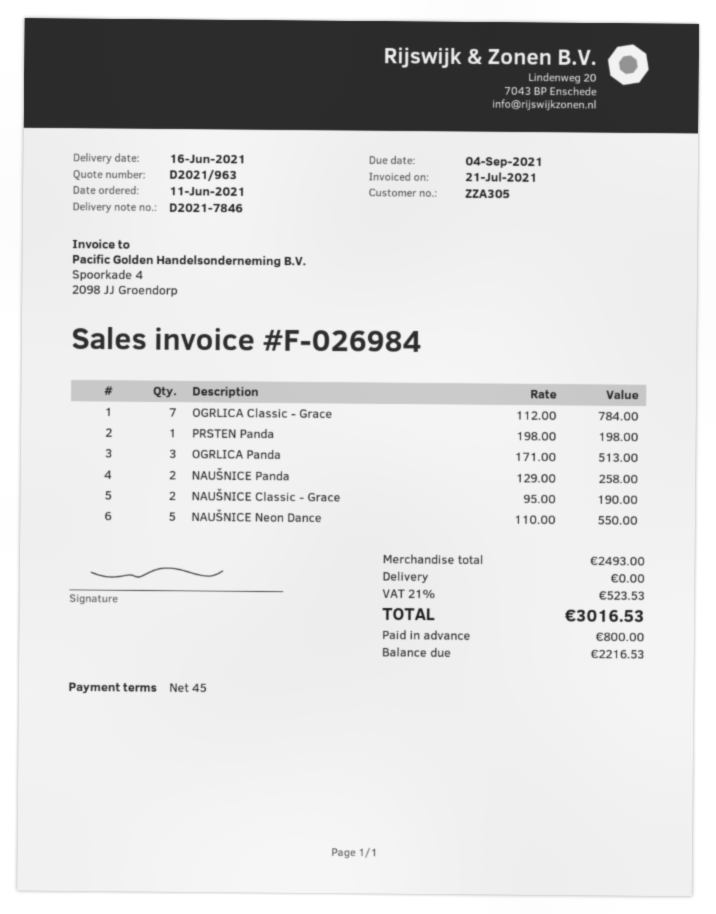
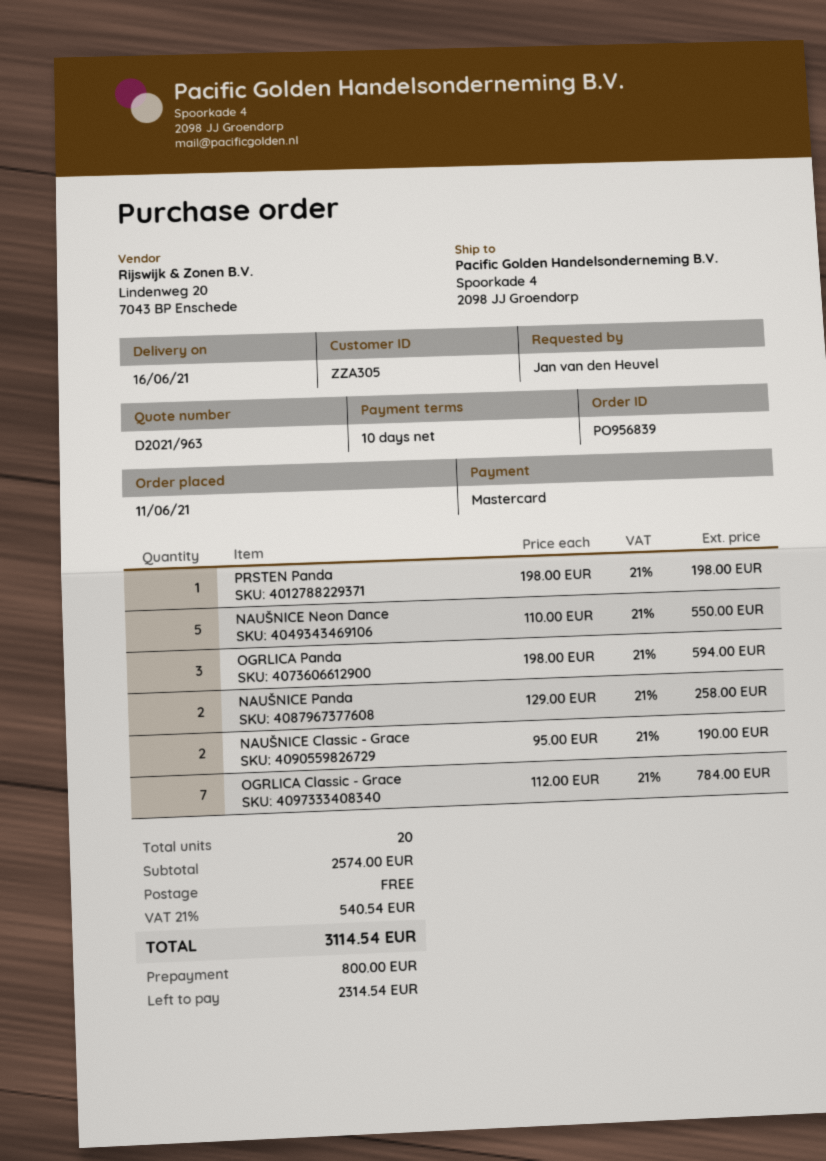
payment terms: 45 days -> 10 days
OGRLICA Panda: 3 x 171.00 = 513.00 -> 3 x 198.00 = 594.00
subtotal: 2493.00 -> 2574.00
tax: 21% = 523.53 -> 21% = 540.54
total: 3016.53 -> 3114.54
balance: 2216.53 -> 2314.54

